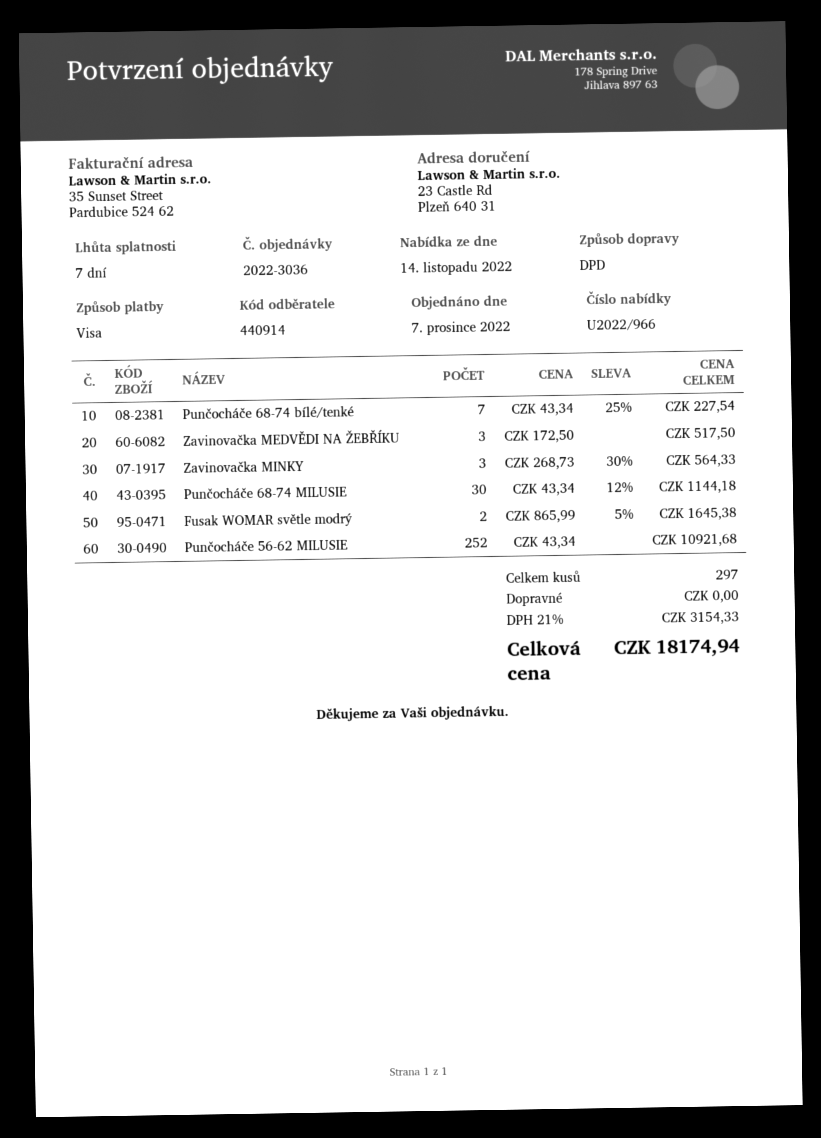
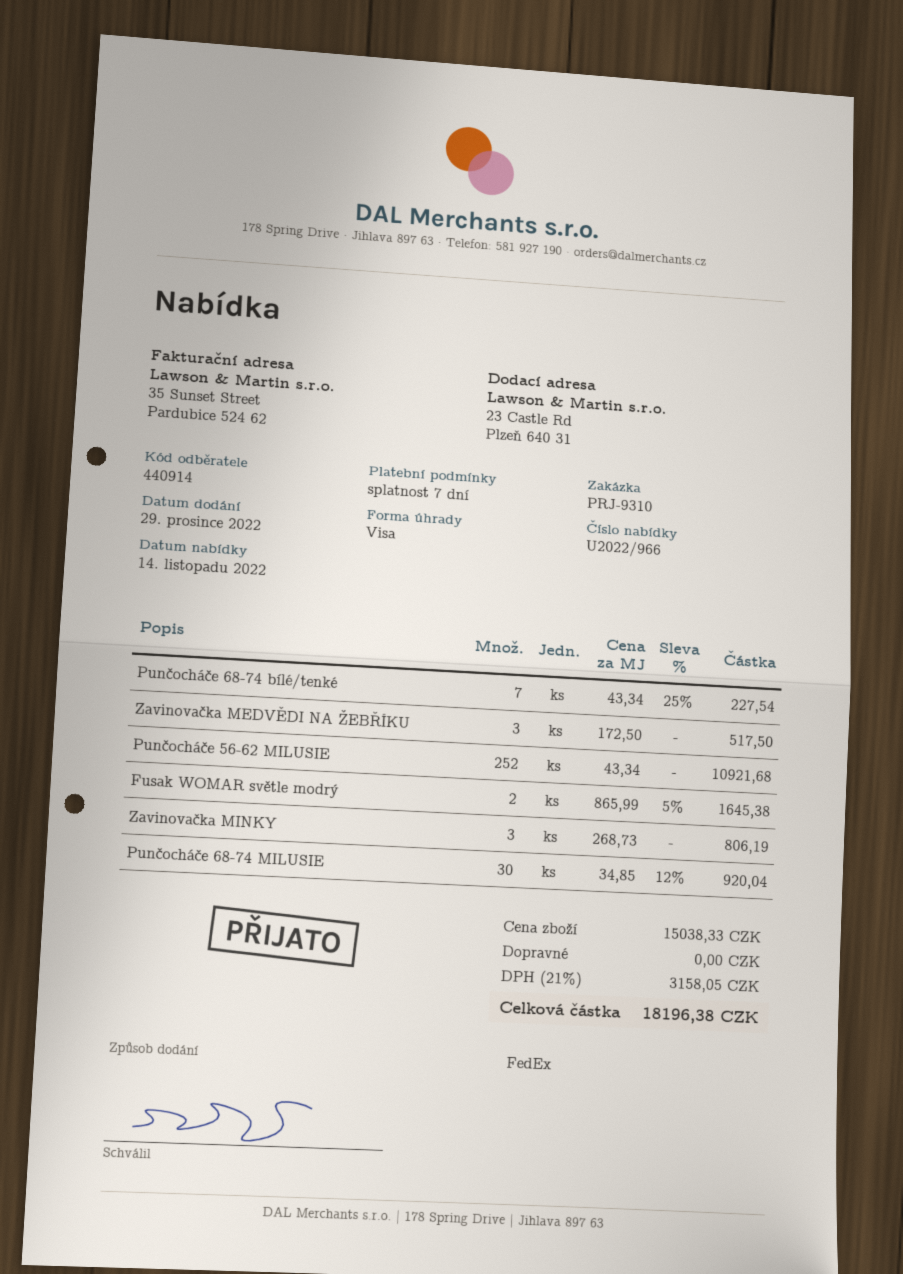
shipping method: DPD -> FedEx
Zavinovačka MINKY: 3 x 268.73 - 30% = 564.33 -> 3 x 268.73 = 806.19
Punčocháče 68-74 MILUSIE: 30 x 43.34 - 12% = 1144.18 -> 30 x 34.85 - 12% = 920.04
tax: 21% = 3154.33 -> 21% = 3158.05
total: 18174.94 -> 18196.38

